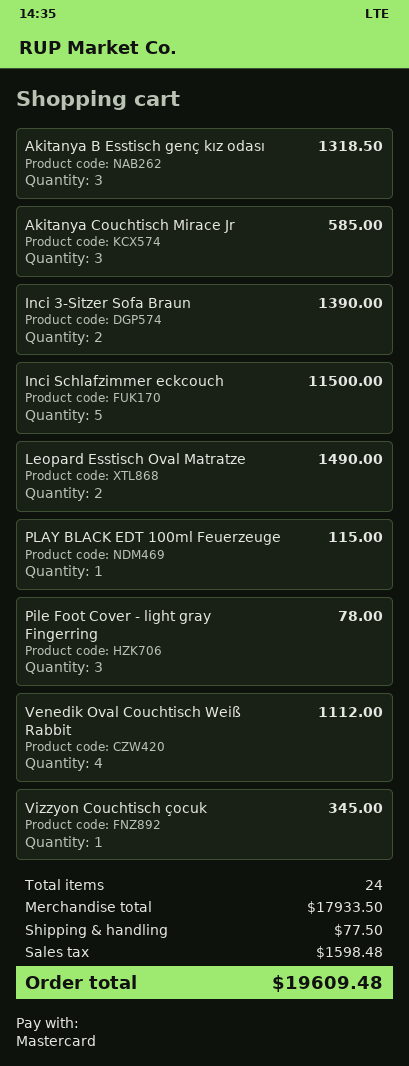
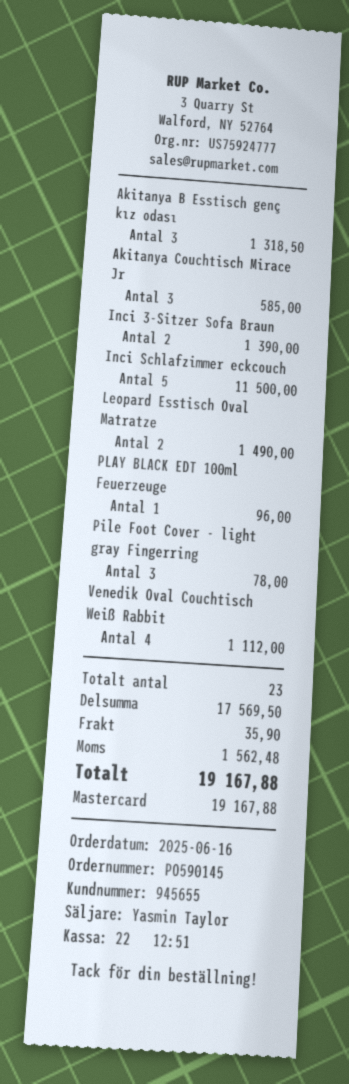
PLAY BLACK EDT 100ml Feuerzeuge: 1 for 115.00 -> 1 for 96.00
Vizzyon Couchtisch çocuk: 1 for 345.00 -> none
total quantity: 24 -> 23
subtotal: 17933.50 -> 17569.50
shipping: 77.50 -> 35.90
tax: 1598.48 -> 1562.48
total: 19609.48 -> 19167.88

